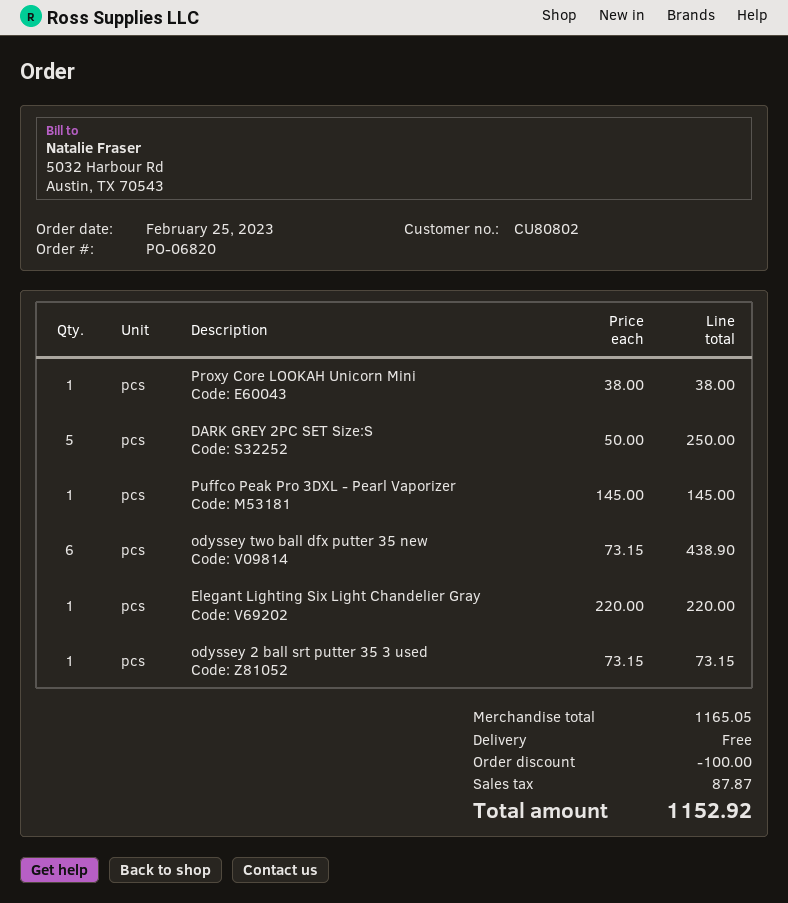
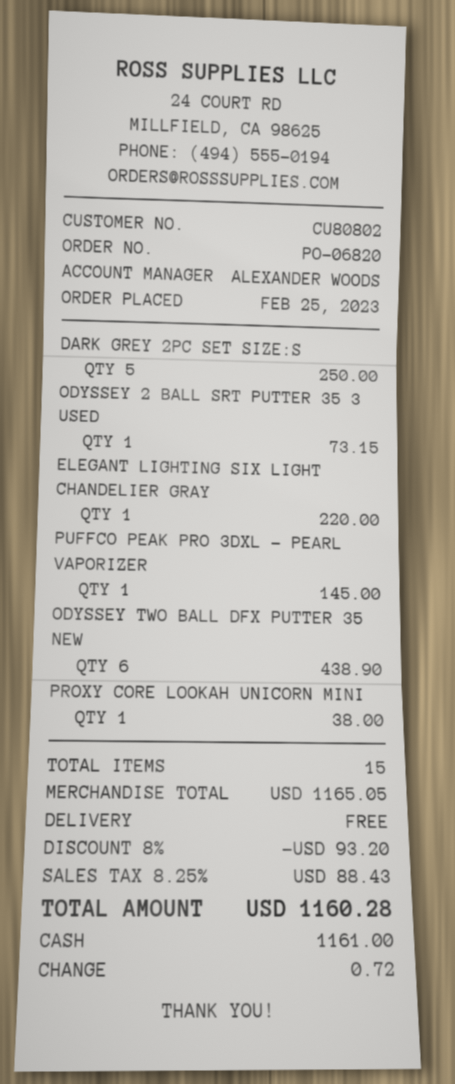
discount: 100.00 -> 93.20
tax: 87.87 -> 88.43
total: 1152.92 -> 1160.28

